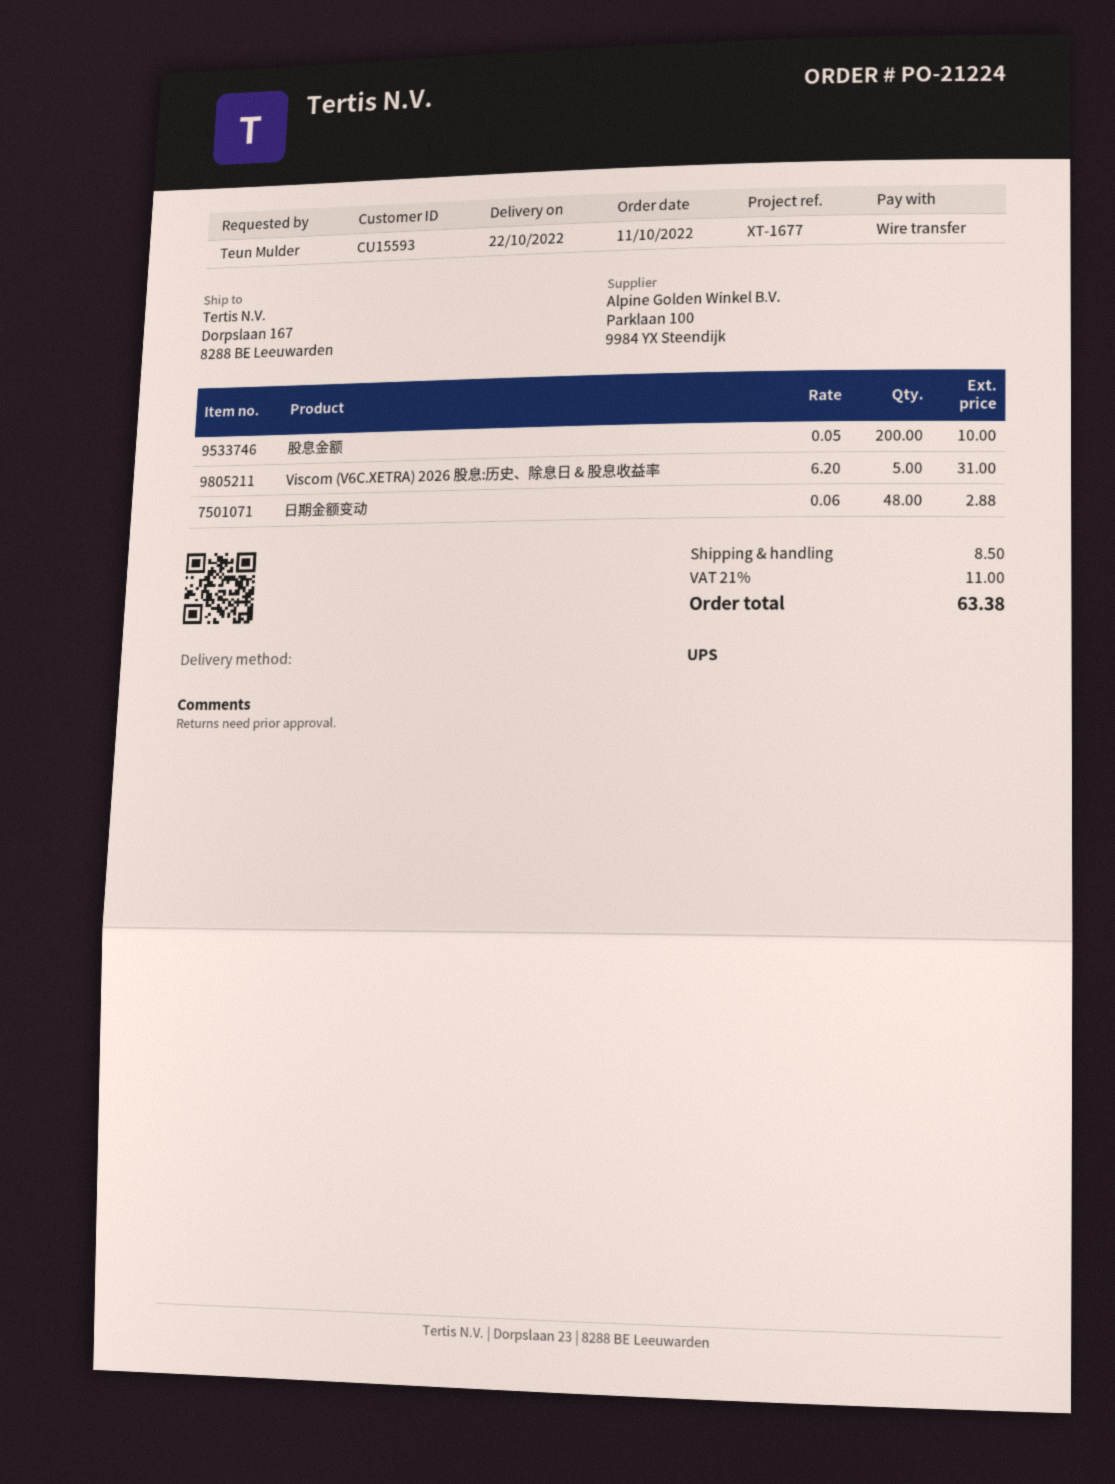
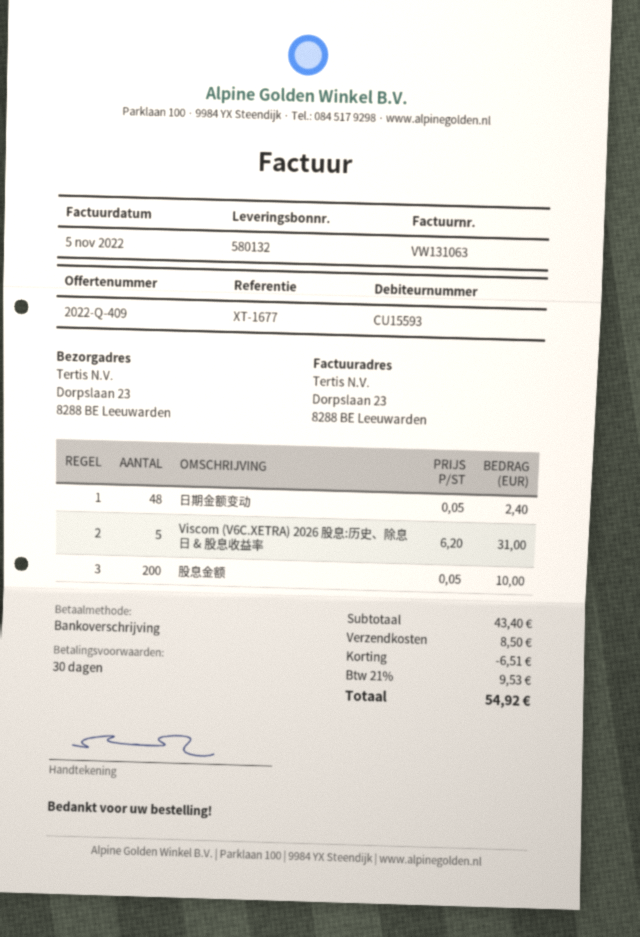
ship to: Dorpslaan 167, 8288 BE Leeuwarden -> Dorpslaan 23, 8288 BE Leeuwarden
日期金额变动: 48 x 0.06 = 2.88 -> 48 x 0.05 = 2.40
discount: none -> 6.51
tax: 21% = 11.00 -> 21% = 9.53
total: 63.38 -> 54.92

